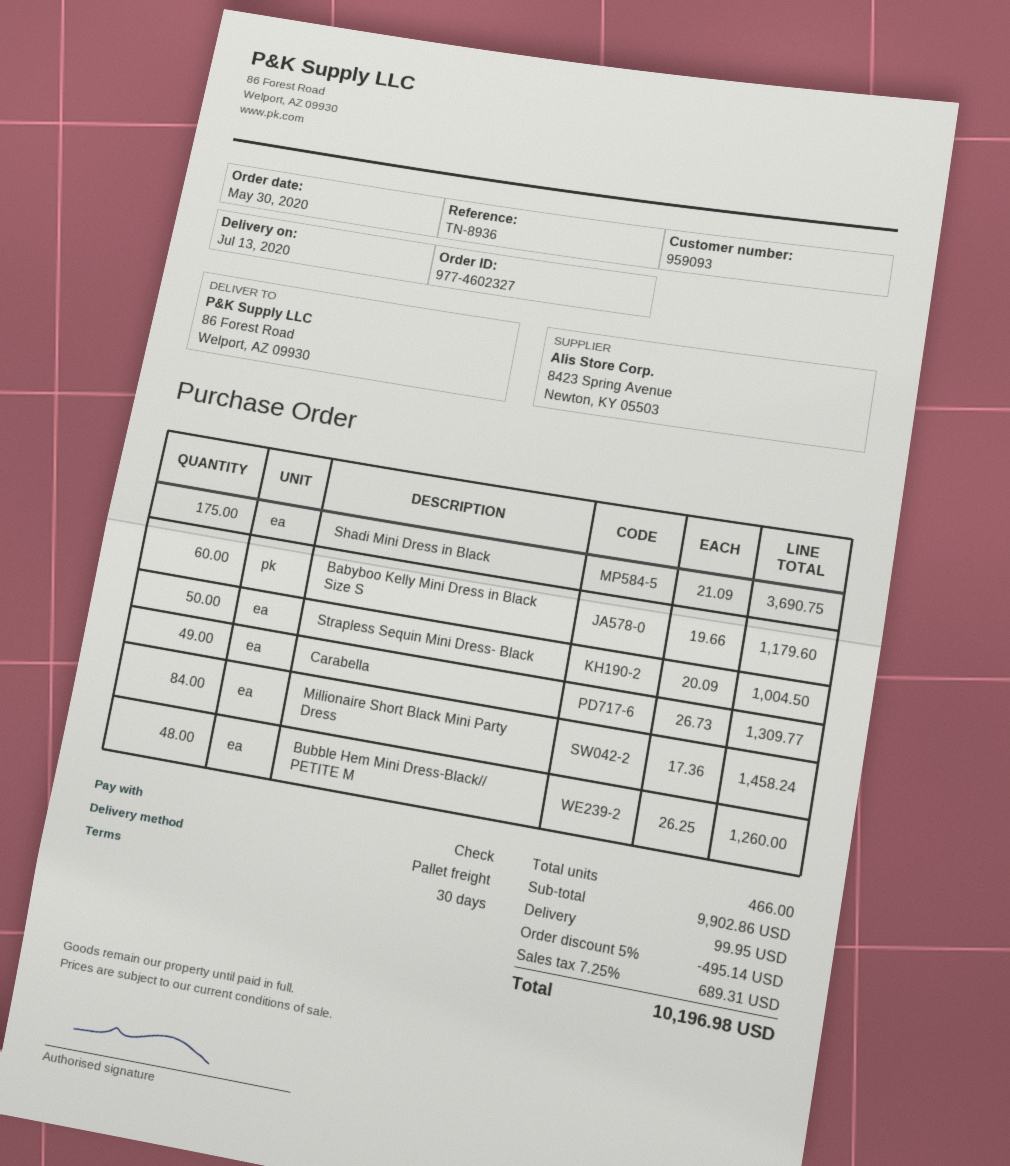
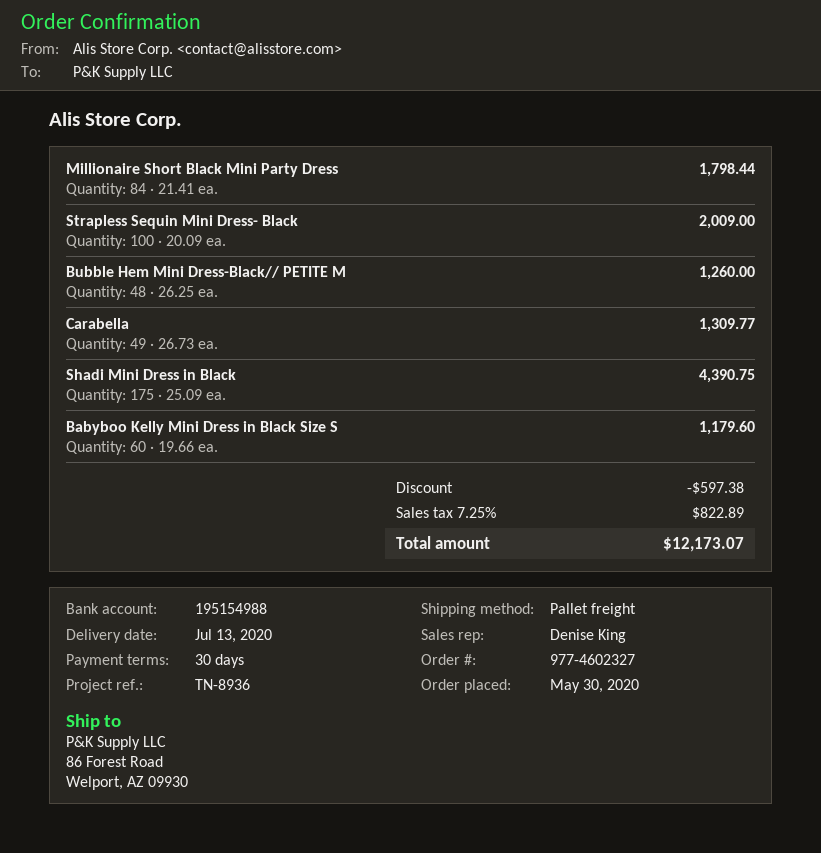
Shadi Mini Dress in Black: 175 x 21.09 = 3690.75 -> 175 x 25.09 = 4390.75
Strapless Sequin Mini Dress- Black: 50 x 20.09 = 1004.50 -> 100 x 20.09 = 2009.00
Millionaire Short Black Mini Party Dress: 84 x 17.36 = 1458.24 -> 84 x 21.41 = 1798.44
discount: 495.14 -> 597.38
shipping: 99.95 -> none
tax: 7.25% = 689.31 -> 7.25% = 822.89
total: 10196.98 -> 12173.07

